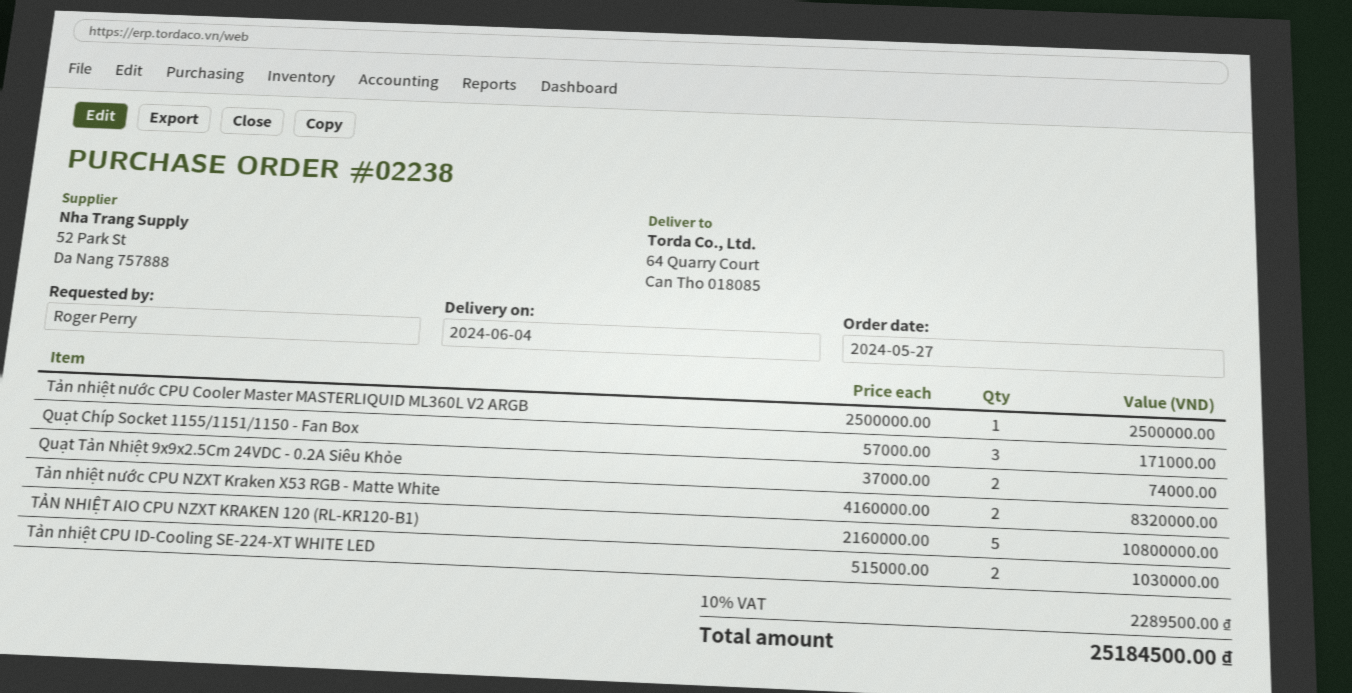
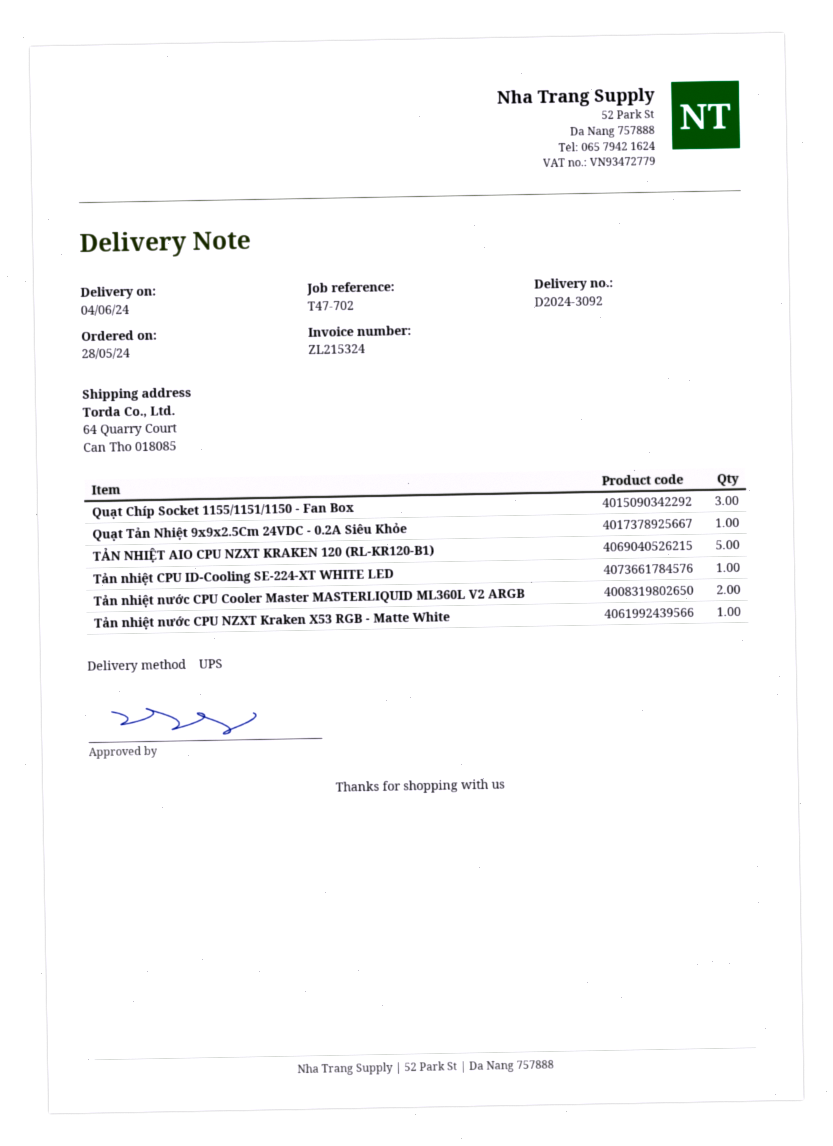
order date: 2024-05-27 -> 2024-05-28
Tản nhiệt nước CPU Cooler Master MASTERLIQUID ML360L V2 ARGB: 1 -> 2
Quạt Tản Nhiệt 9x9x2.5Cm 24VDC - 0.2A Siêu Khỏe: 2 -> 1
Tản nhiệt nước CPU NZXT Kraken X53 RGB - Matte White: 2 -> 1
Tản nhiệt CPU ID-Cooling SE-224-XT WHITE LED: 2 -> 1

